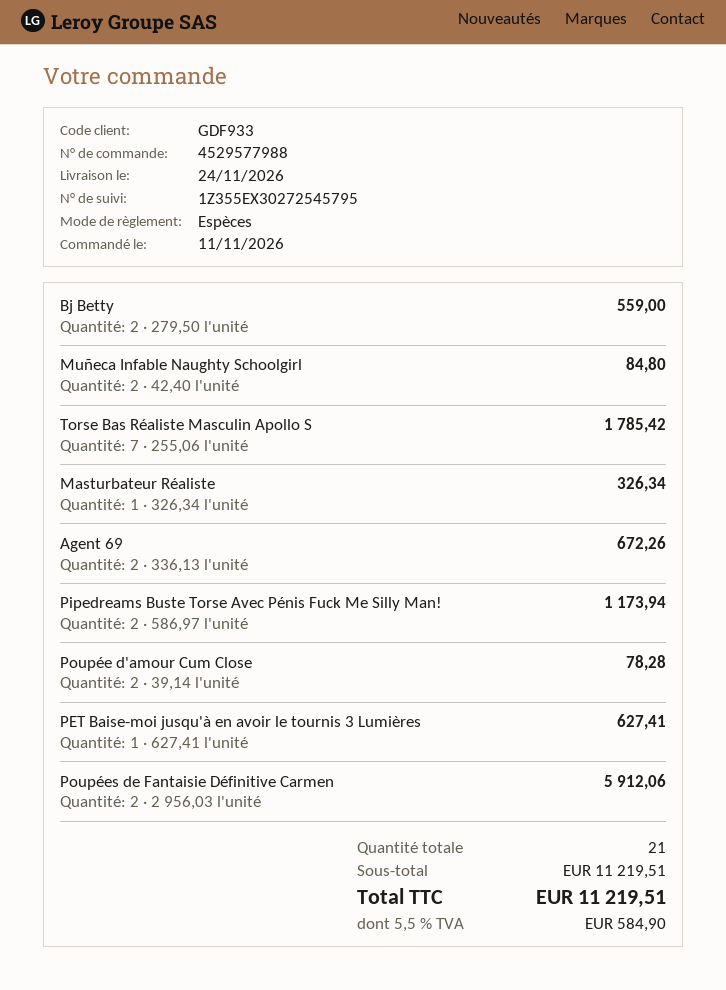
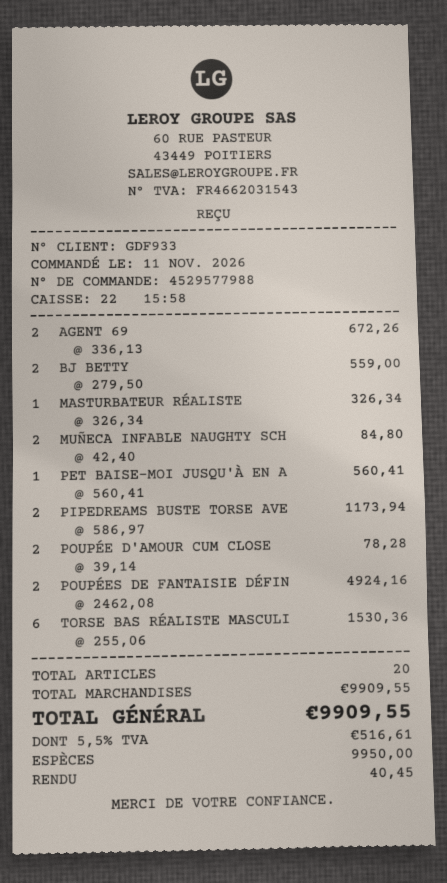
Torse Bas Réaliste Masculin Apollo S: 7 x 255.06 = 1785.42 -> 6 x 255.06 = 1530.36
PET Baise-moi jusqu'à en avoir le tournis 3 Lumières: 1 x 627.41 = 627.41 -> 1 x 560.41 = 560.41
Poupées de Fantaisie Définitive Carmen: 2 x 2956.03 = 5912.06 -> 2 x 2462.08 = 4924.16
total quantity: 21 -> 20
subtotal: 11219.51 -> 9909.55
tax: 5.5% = 584.90 -> 5.5% = 516.61
total: 11219.51 -> 9909.55

